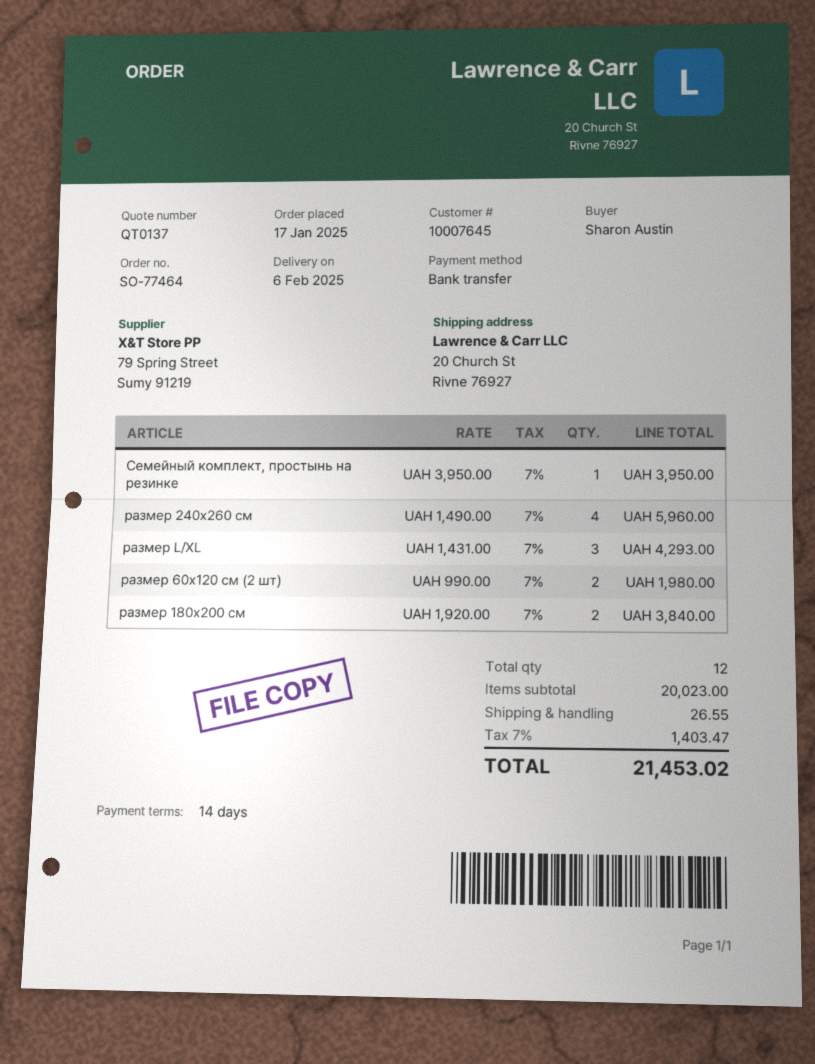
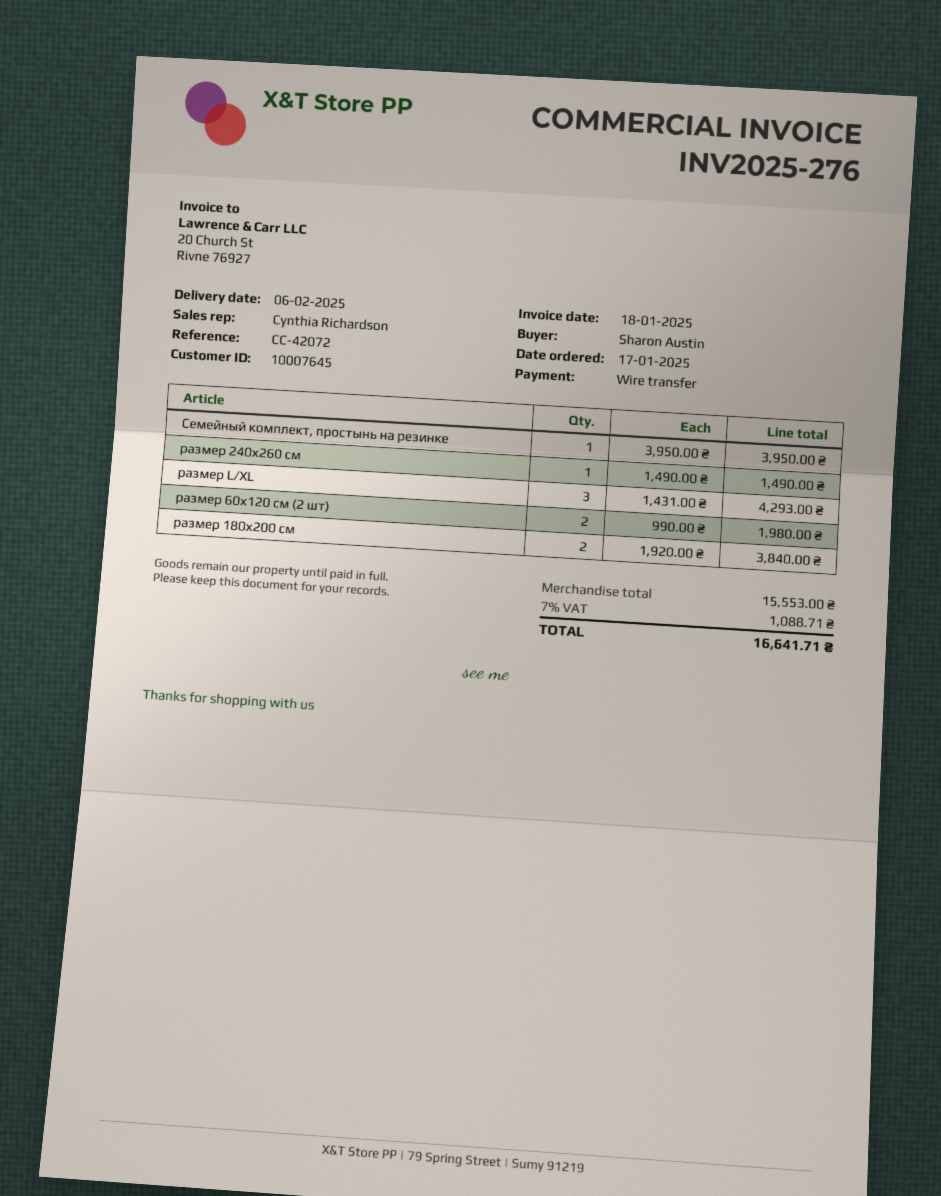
размер 240х260 см: 4 x 1490.00 = 5960.00 -> 1 x 1490.00 = 1490.00
subtotal: 20023.00 -> 15553.00
shipping: 26.55 -> none
tax: 7% = 1403.47 -> 7% = 1088.71
total: 21453.02 -> 16641.71

